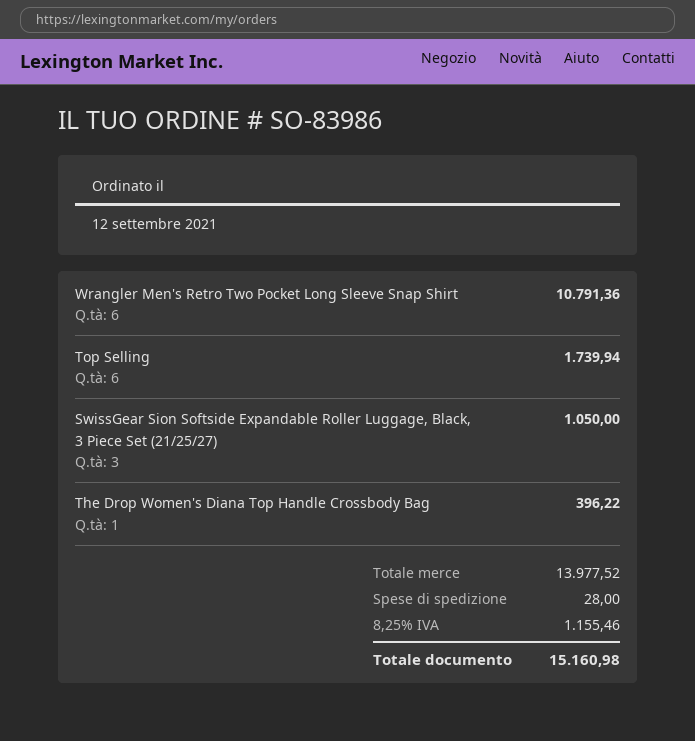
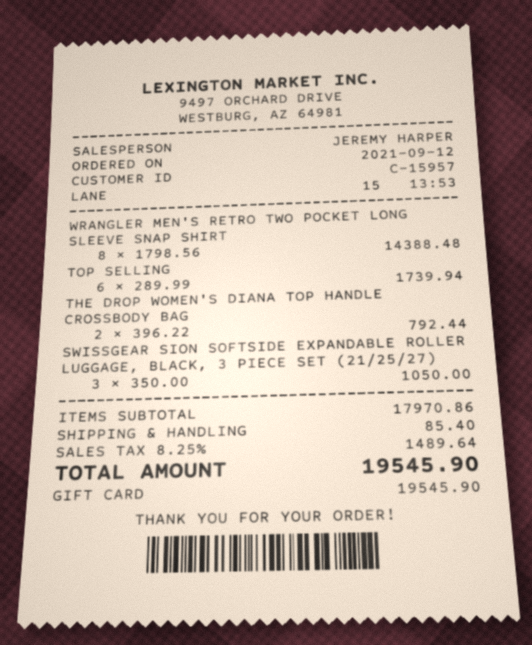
Wrangler Men's Retro Two Pocket Long Sleeve Snap Shirt: 6 for 10791.36 -> 8 for 14388.48
The Drop Women's Diana Top Handle Crossbody Bag: 1 for 396.22 -> 2 for 792.44
subtotal: 13977.52 -> 17970.86
shipping: 28.00 -> 85.40
tax: 8.25% = 1155.46 -> 8.25% = 1489.64
total: 15160.98 -> 19545.90

